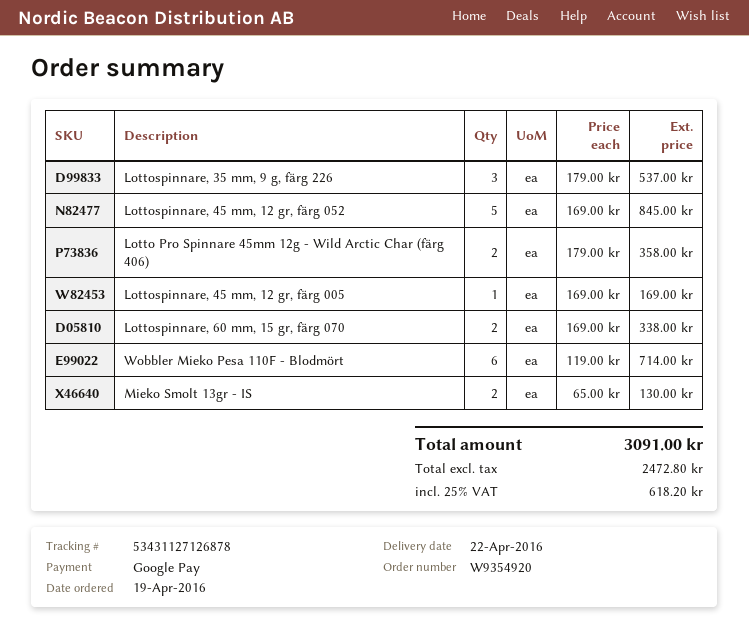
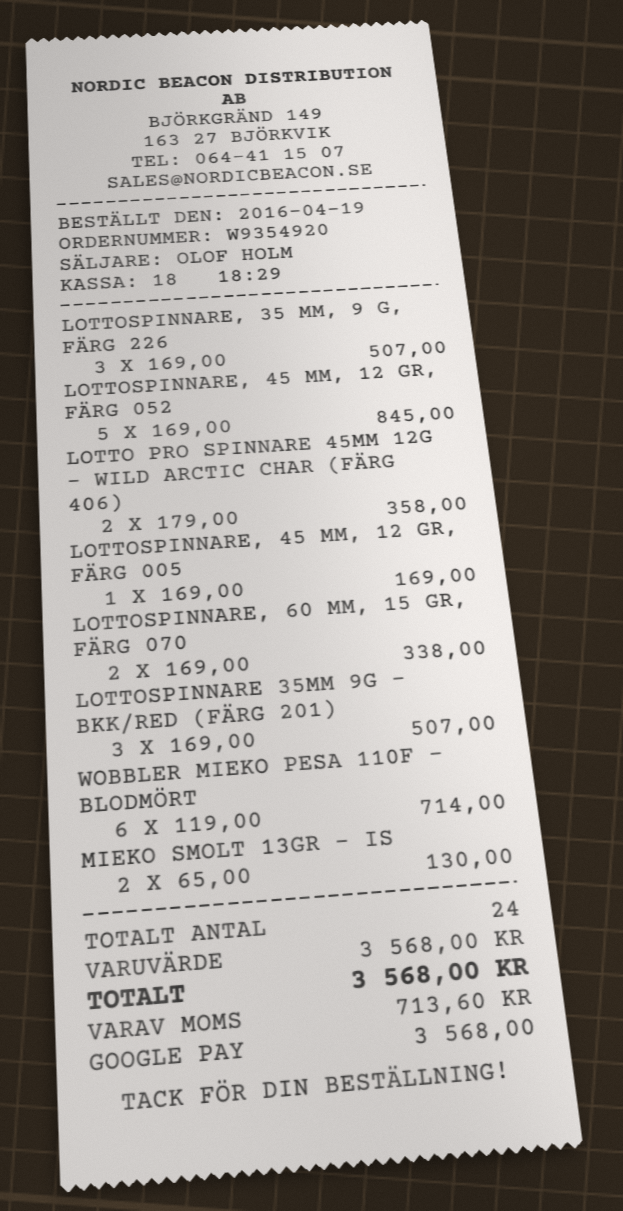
Lottospinnare, 35 mm, 9 g, färg 226: 3 x 179.00 = 537.00 -> 3 x 169.00 = 507.00
LOTTOSPINNARE 35MM 9G - BKK/RED (FÄRG 201): none -> 3 x 169.00 = 507.00
tax: 618.20 -> 713.60
total: 3091.00 -> 3568.00

